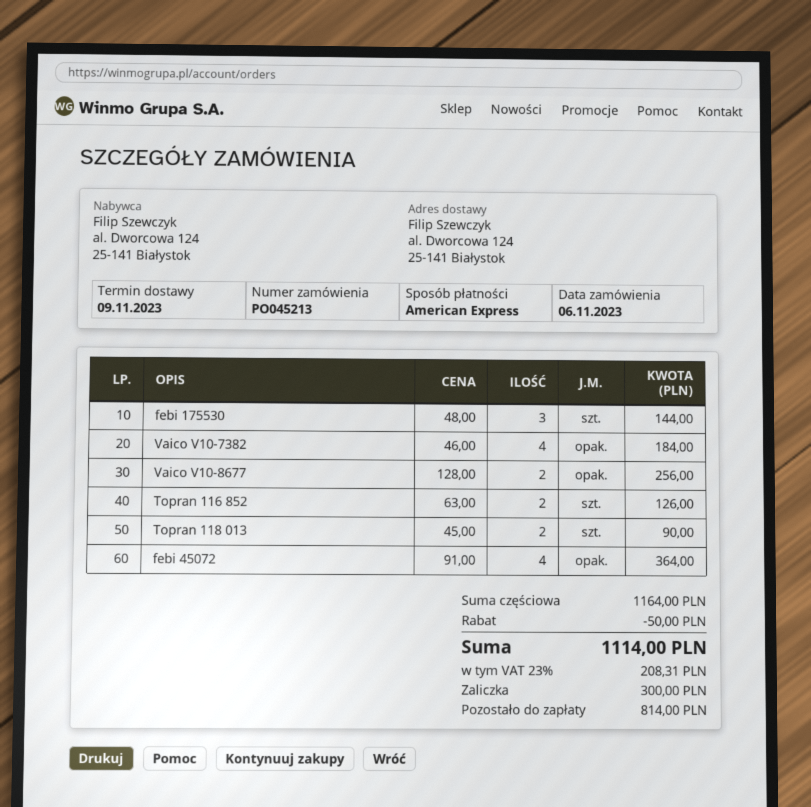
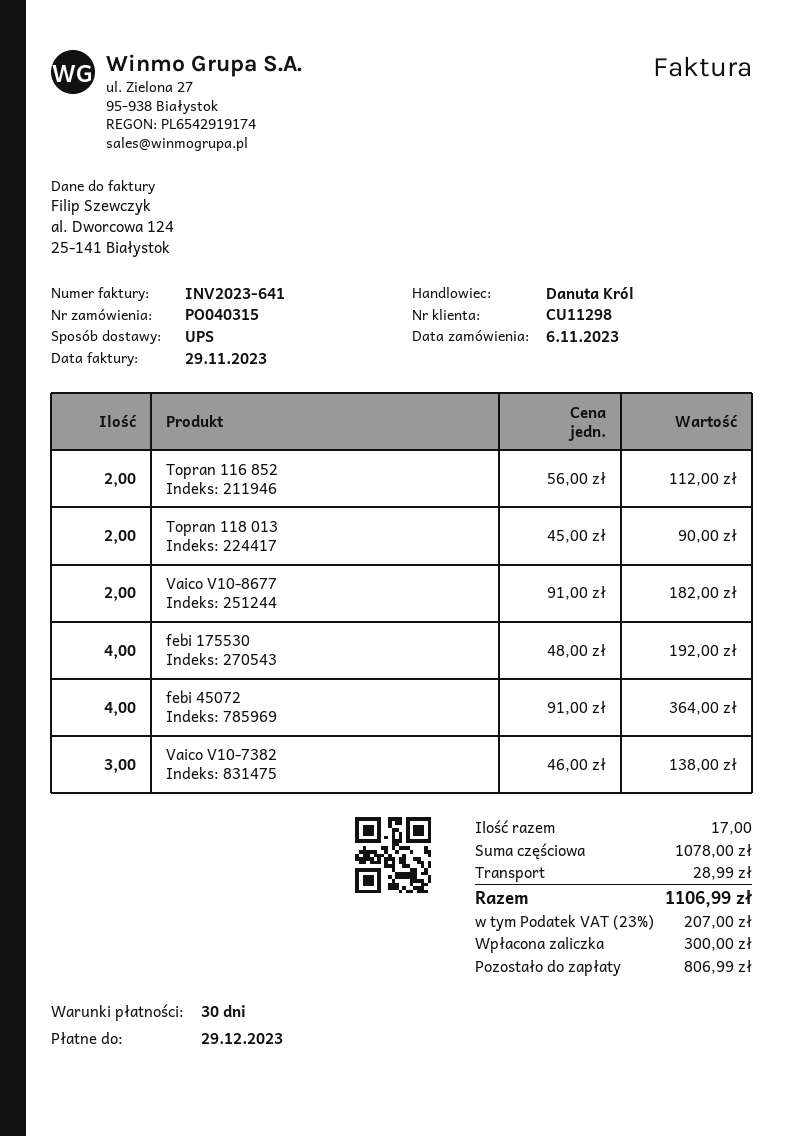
order number: PO045213 -> PO040315
febi 175530: 3 x 48.00 = 144.00 -> 4 x 48.00 = 192.00
Vaico V10-7382: 4 x 46.00 = 184.00 -> 3 x 46.00 = 138.00
Vaico V10-8677: 2 x 128.00 = 256.00 -> 2 x 91.00 = 182.00
Topran 116 852: 2 x 63.00 = 126.00 -> 2 x 56.00 = 112.00
subtotal: 1164.00 -> 1078.00
discount: 50.00 -> none
shipping: none -> 28.99
tax: 23% = 208.31 -> 23% = 207.00
total: 1114.00 -> 1106.99
balance: 814.00 -> 806.99

